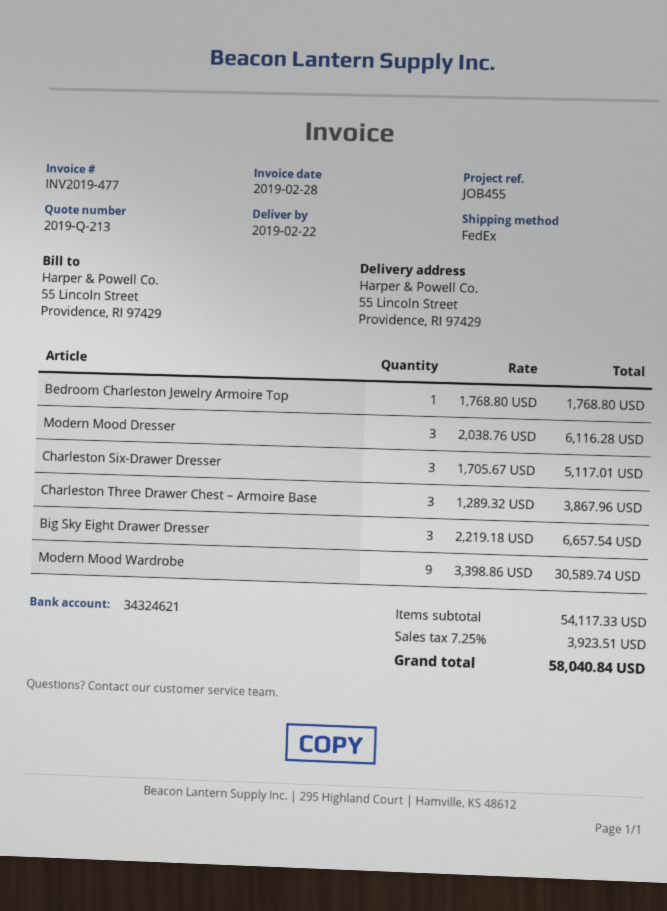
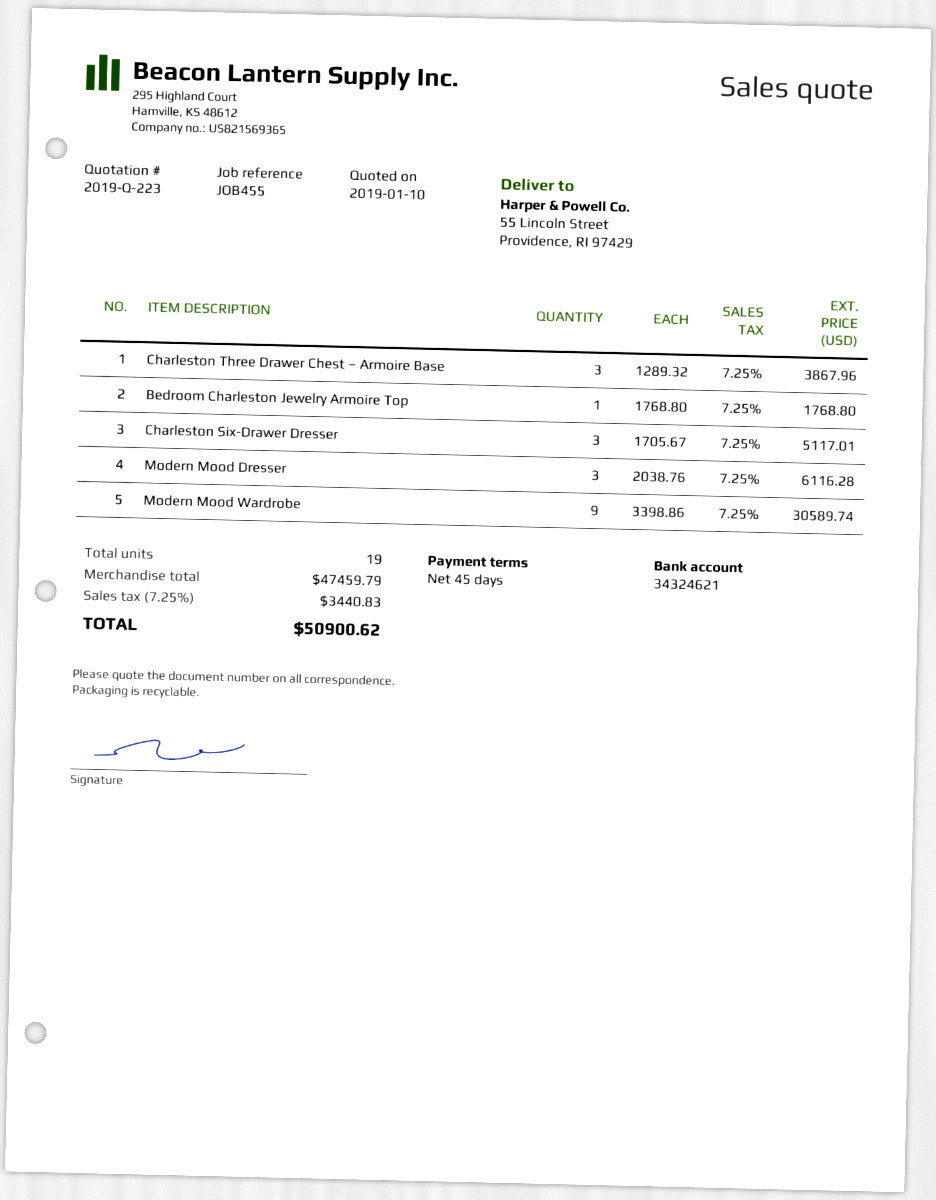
quote number: 2019-Q-213 -> 2019-Q-223
Big Sky Eight Drawer Dresser: 3 x 2219.18 = 6657.54 -> none
subtotal: 54117.33 -> 47459.79
tax: 7.25% = 3923.51 -> 7.25% = 3440.83
total: 58040.84 -> 50900.62

